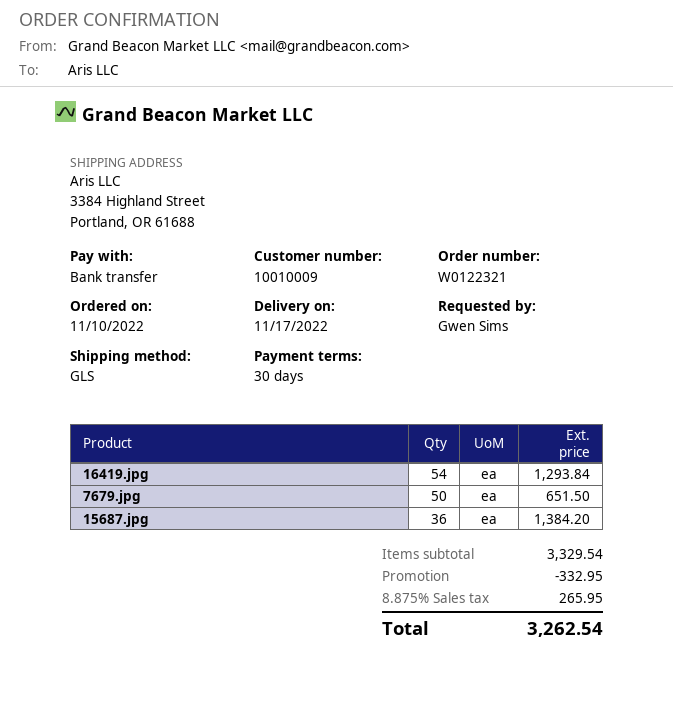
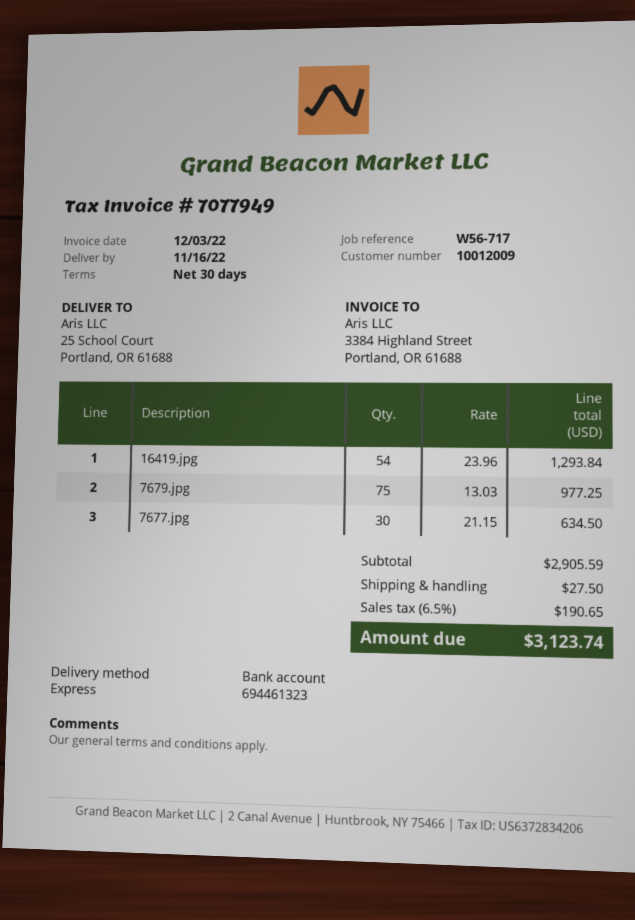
delivery date: 2022-11-17 -> 2022-11-16
customer number: 10010009 -> 10012009
shipping method: GLS -> express
ship to: 3384 Highland Street, Portland, OR 61688 -> 25 School Court, Portland, OR 61688
7679.jpg: 50 for 651.50 -> 75 for 977.25
15687.jpg: 36 for 1384.20 -> none
7677.jpg: none -> 30 for 634.50
subtotal: 3329.54 -> 2905.59
discount: 332.95 -> none
shipping: none -> 27.50
tax: 8.875% = 265.95 -> 6.5% = 190.65
total: 3262.54 -> 3123.74

